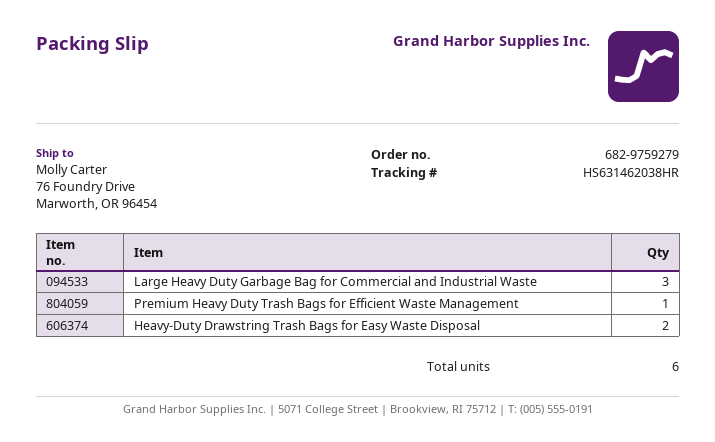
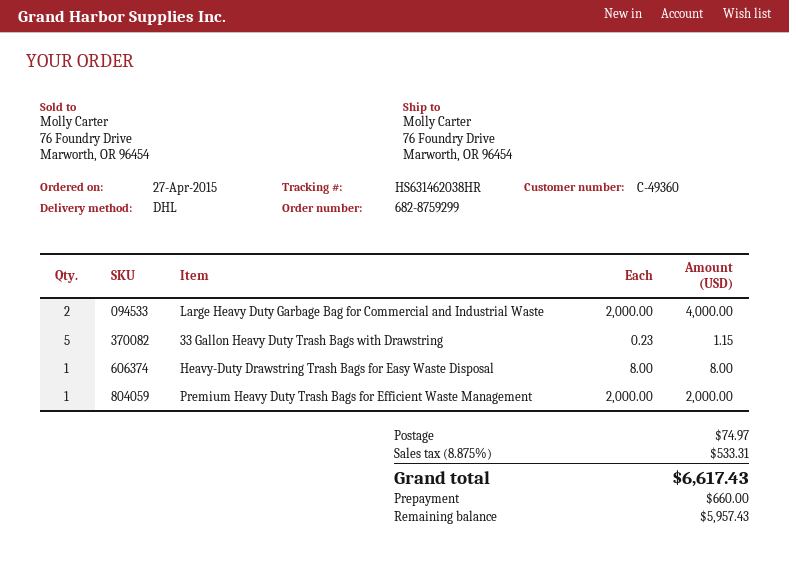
order number: 682-9759279 -> 682-8759299
Large Heavy Duty Garbage Bag for Commercial and Industrial Waste: 3 -> 2
Heavy-Duty Drawstring Trash Bags for Easy Waste Disposal: 2 -> 1
33 Gallon Heavy Duty Trash Bags with Drawstring: none -> 5

